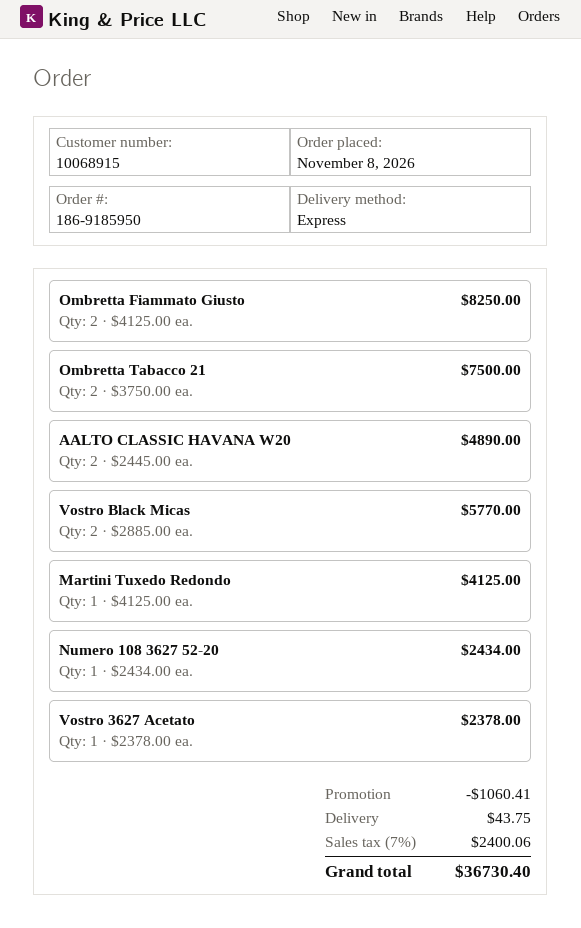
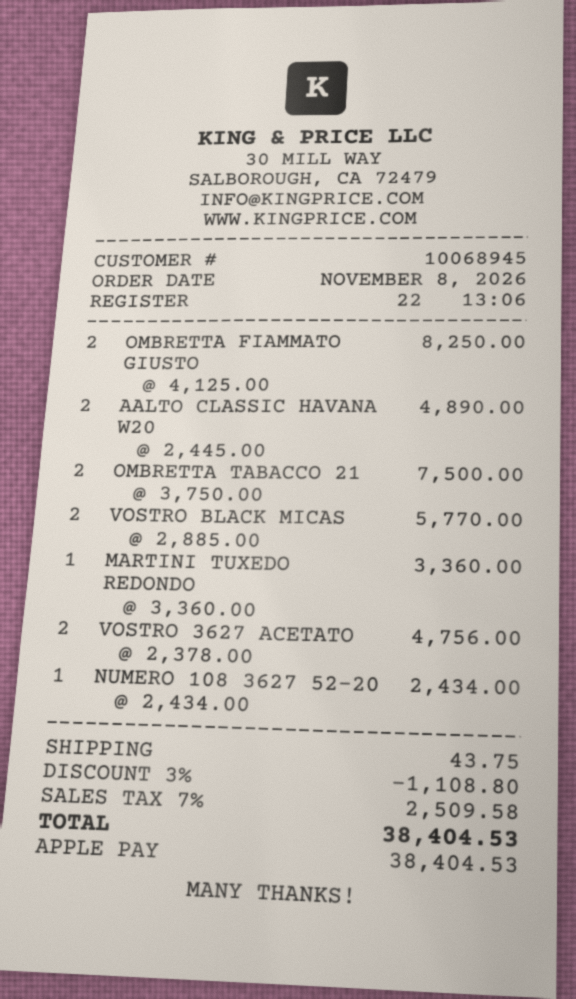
customer number: 10068915 -> 10068945
Martini Tuxedo Redondo: 1 x 4125.00 = 4125.00 -> 1 x 3360.00 = 3360.00
Vostro 3627 Acetato: 1 x 2378.00 = 2378.00 -> 2 x 2378.00 = 4756.00
discount: 1060.41 -> 1108.80
tax: 7% = 2400.06 -> 7% = 2509.58
total: 36730.40 -> 38404.53

